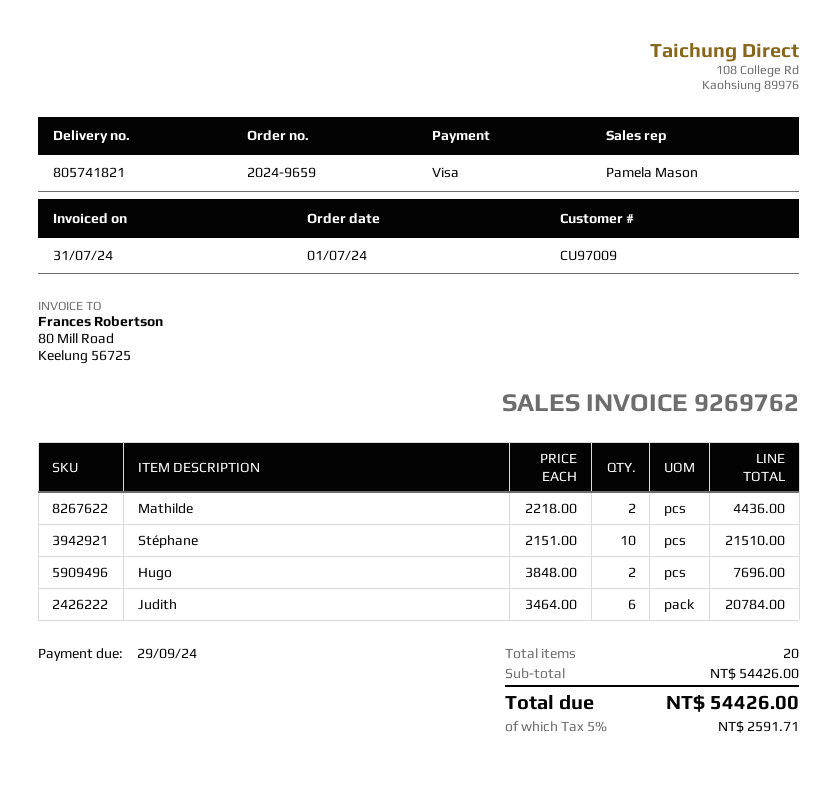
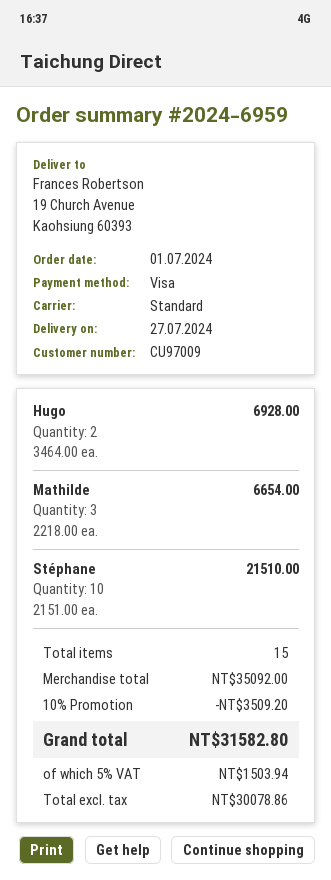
order number: 2024-9659 -> 2024-6959
Mathilde: 2 x 2218.00 = 4436.00 -> 3 x 2218.00 = 6654.00
Hugo: 2 x 3848.00 = 7696.00 -> 2 x 3464.00 = 6928.00
Judith: 6 x 3464.00 = 20784.00 -> none
total quantity: 20 -> 15
subtotal: 54426.00 -> 35092.00
discount: none -> 10% = 3509.20
tax: 5% = 2591.71 -> 5% = 1503.94
total: 54426.00 -> 31582.80

